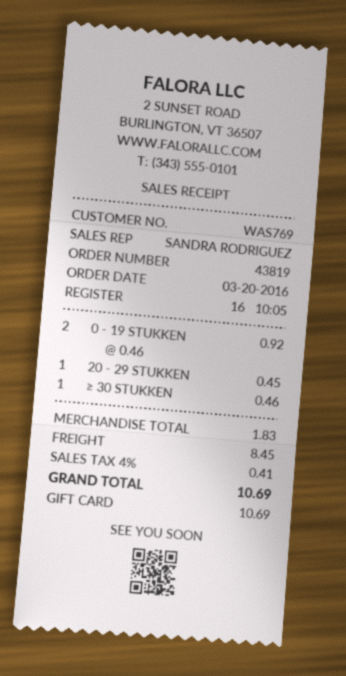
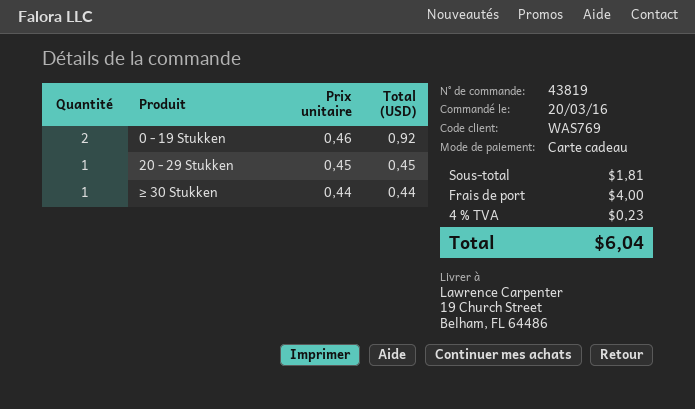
≥ 30 STUKKEN: 1 x 0.46 = 0.46 -> 1 x 0.44 = 0.44
subtotal: 1.83 -> 1.81
shipping: 8.45 -> 4.00
tax: 4% = 0.41 -> 4% = 0.23
total: 10.69 -> 6.04

